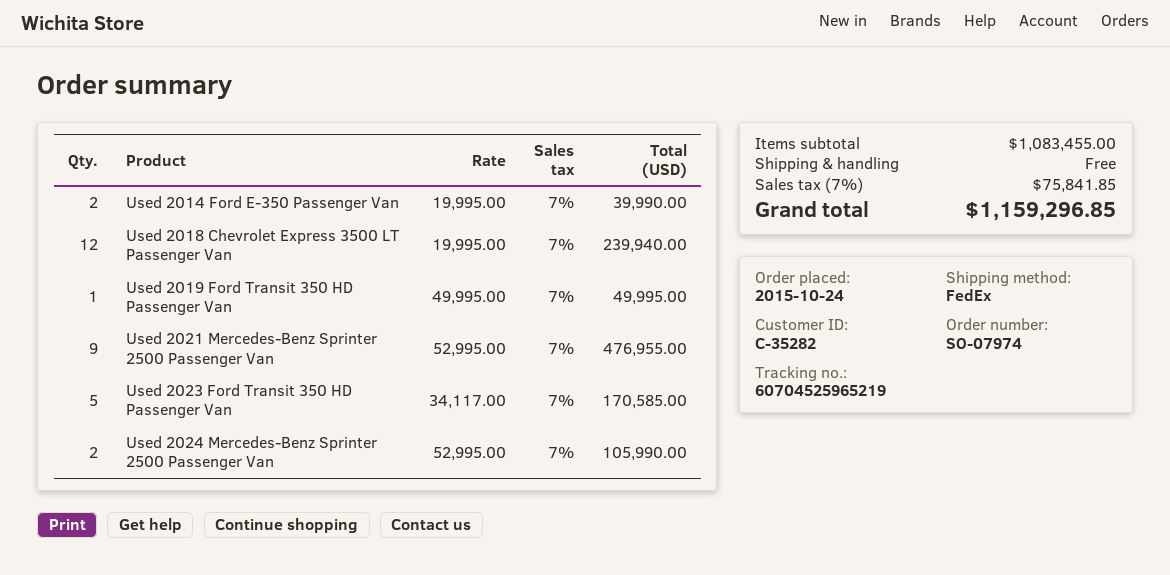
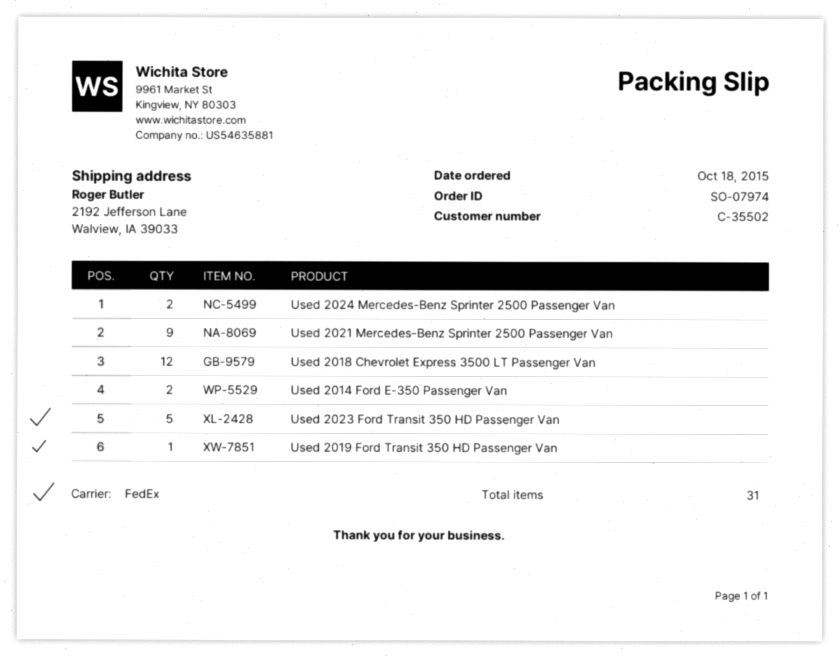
order date: 2015-10-24 -> 2015-10-18
customer number: C-35282 -> C-35502

